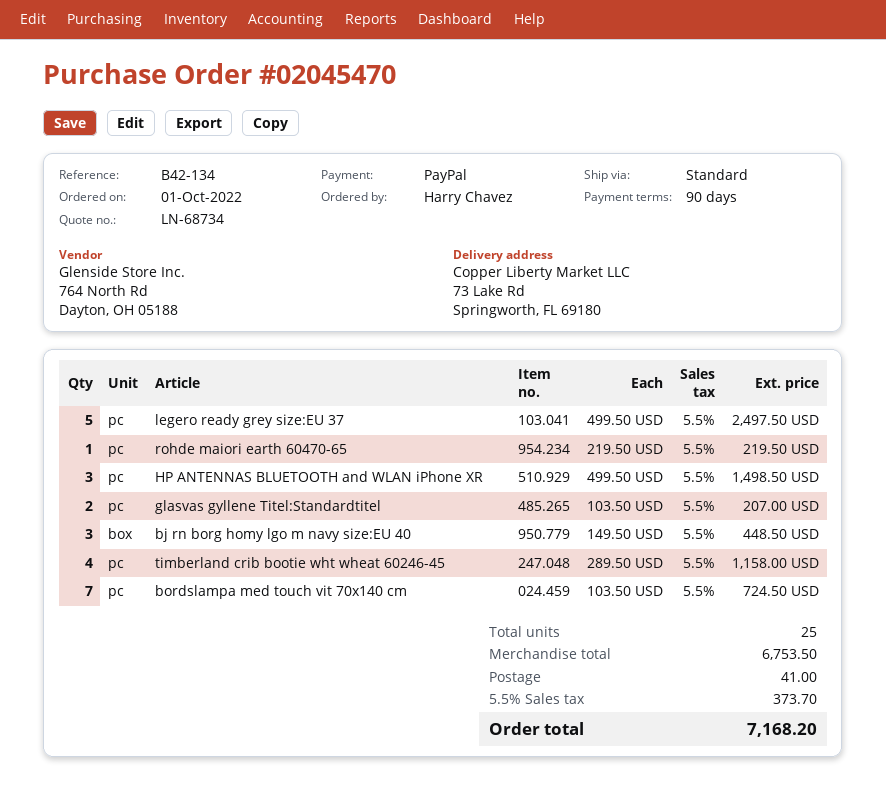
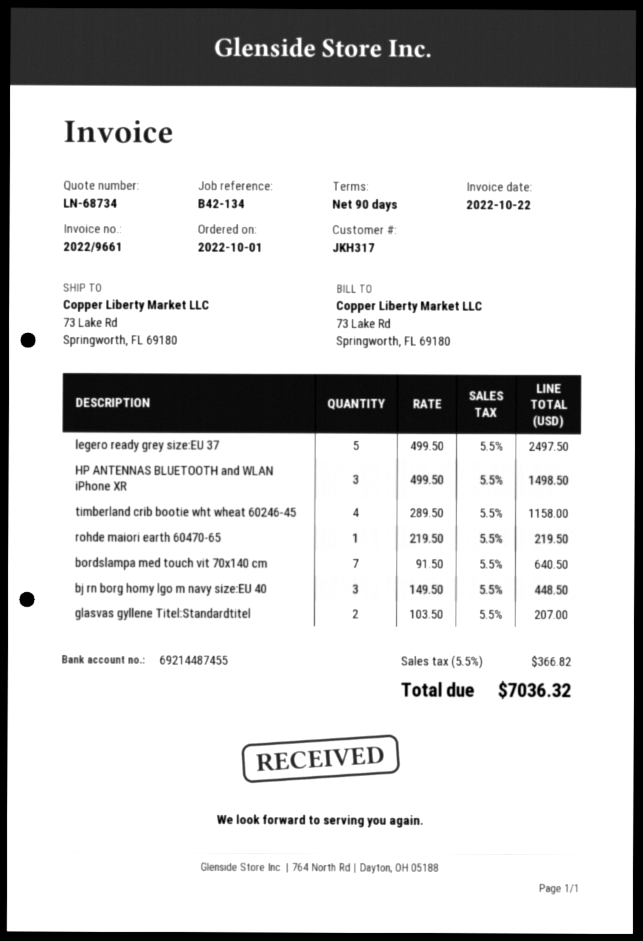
bordslampa med touch vit 70x140 cm: 7 x 103.50 = 724.50 -> 7 x 91.50 = 640.50
shipping: 41.00 -> none
tax: 5.5% = 373.70 -> 5.5% = 366.82
total: 7168.20 -> 7036.32

